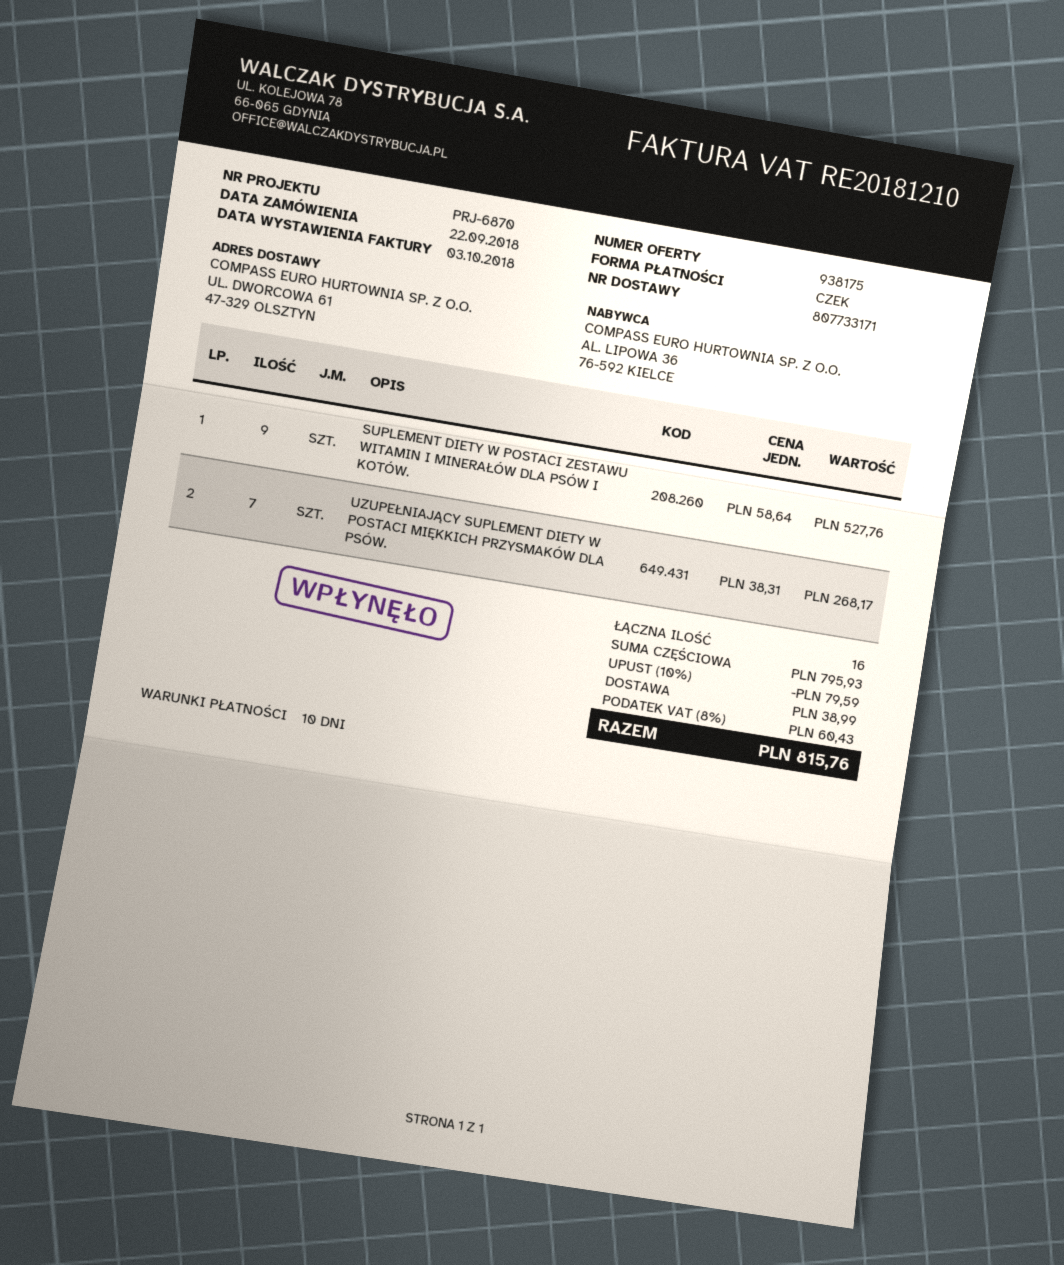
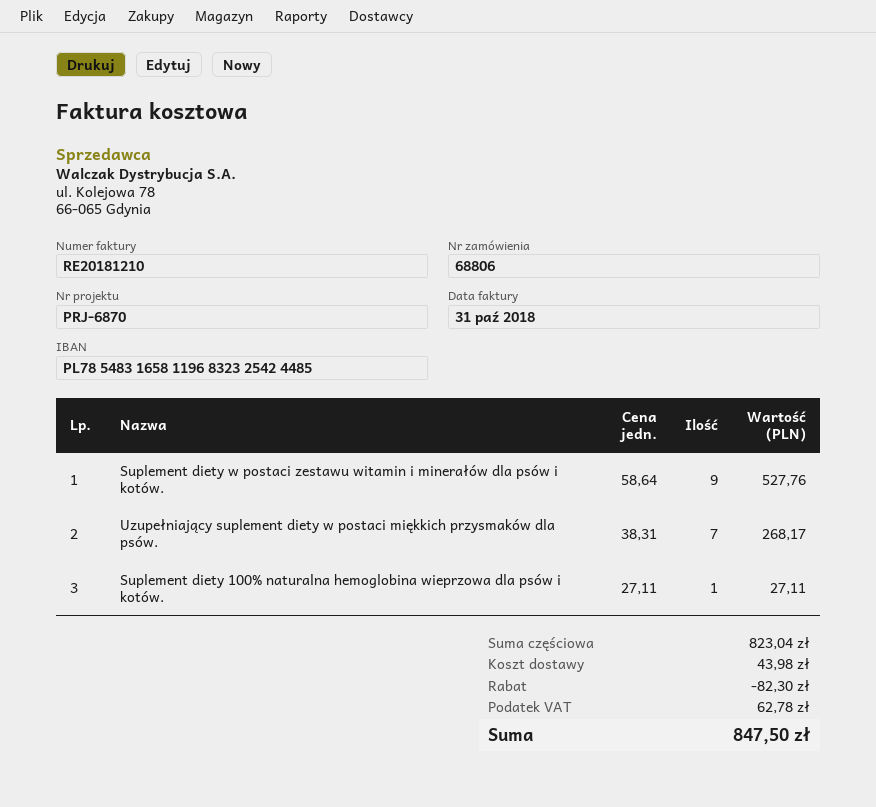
invoice date: 2018-10-03 -> 2018-10-31
Suplement diety 100% naturalna hemoglobina wieprzowa dla psów i kotów.: none -> 1 x 27.11 = 27.11
subtotal: 795.93 -> 823.04
discount: 79.59 -> 82.30
shipping: 38.99 -> 43.98
tax: 60.43 -> 62.78
total: 815.76 -> 847.50

